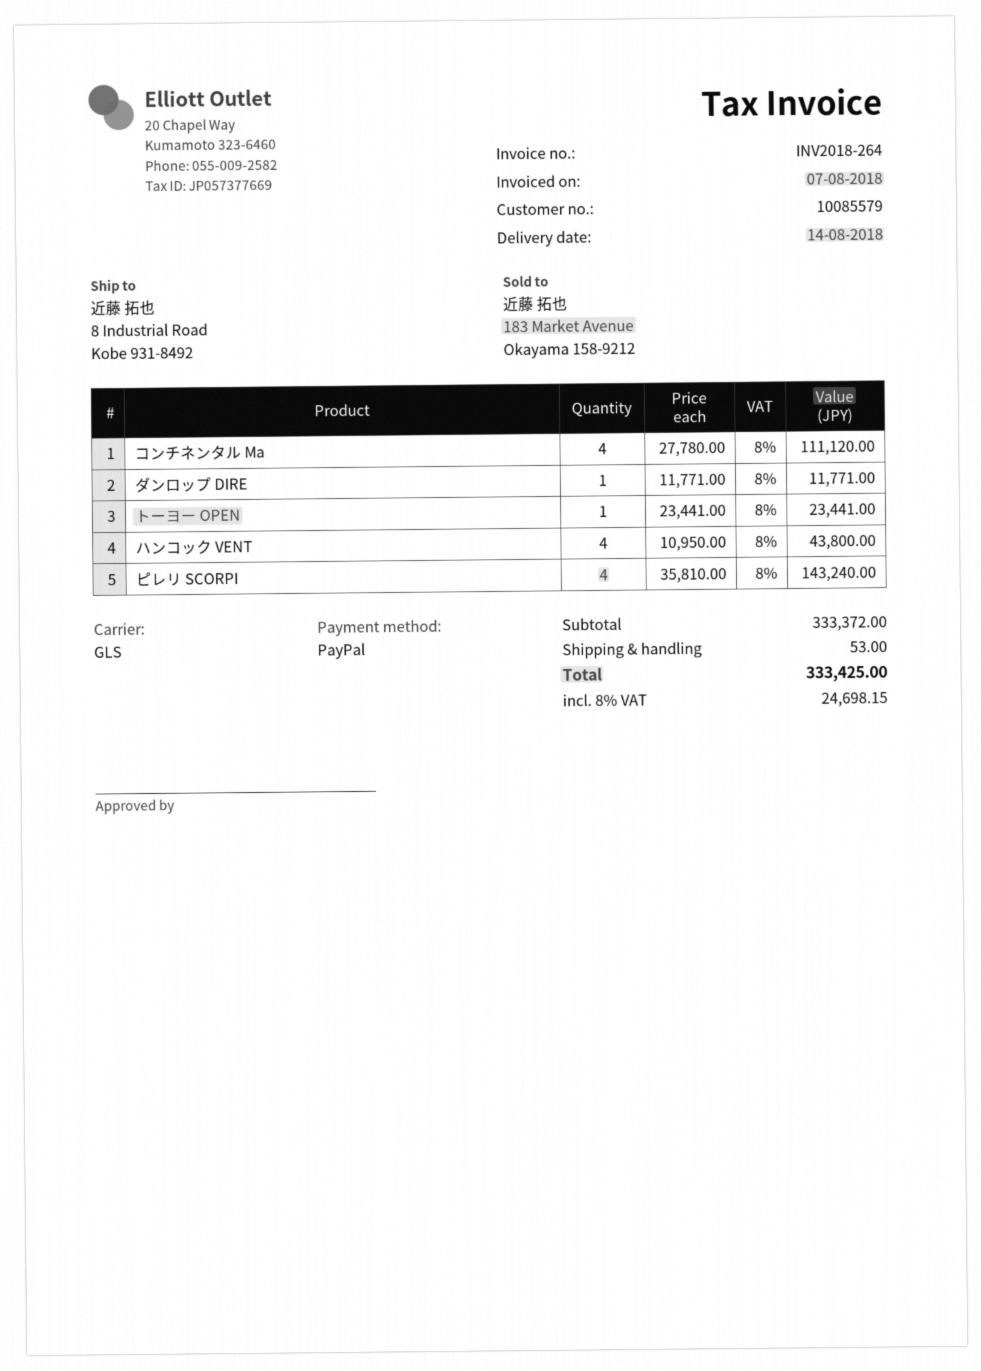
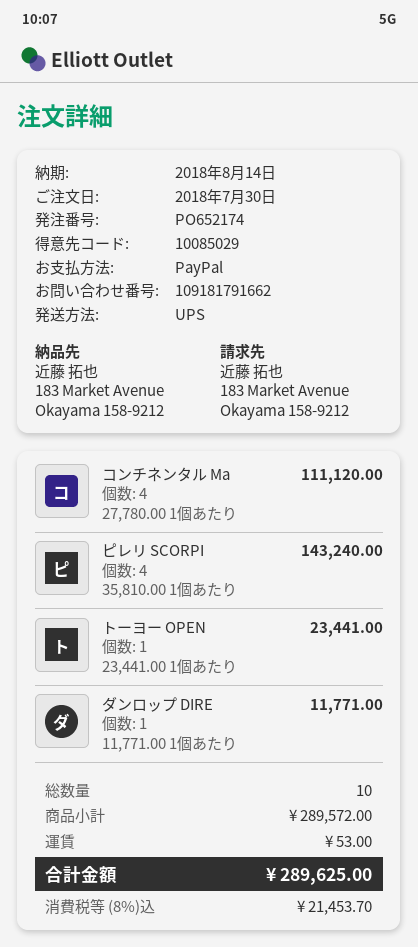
customer number: 10085579 -> 10085029
shipping method: GLS -> UPS
ship to: 8 Industrial Road, Kobe 931-8492 -> 183 Market Avenue, Okayama 158-9212
ハンコック VENT: 4 x 10950.00 = 43800.00 -> none
subtotal: 333372.00 -> 289572.00
tax: 8% = 24698.15 -> 8% = 21453.70
total: 333425.00 -> 289625.00

